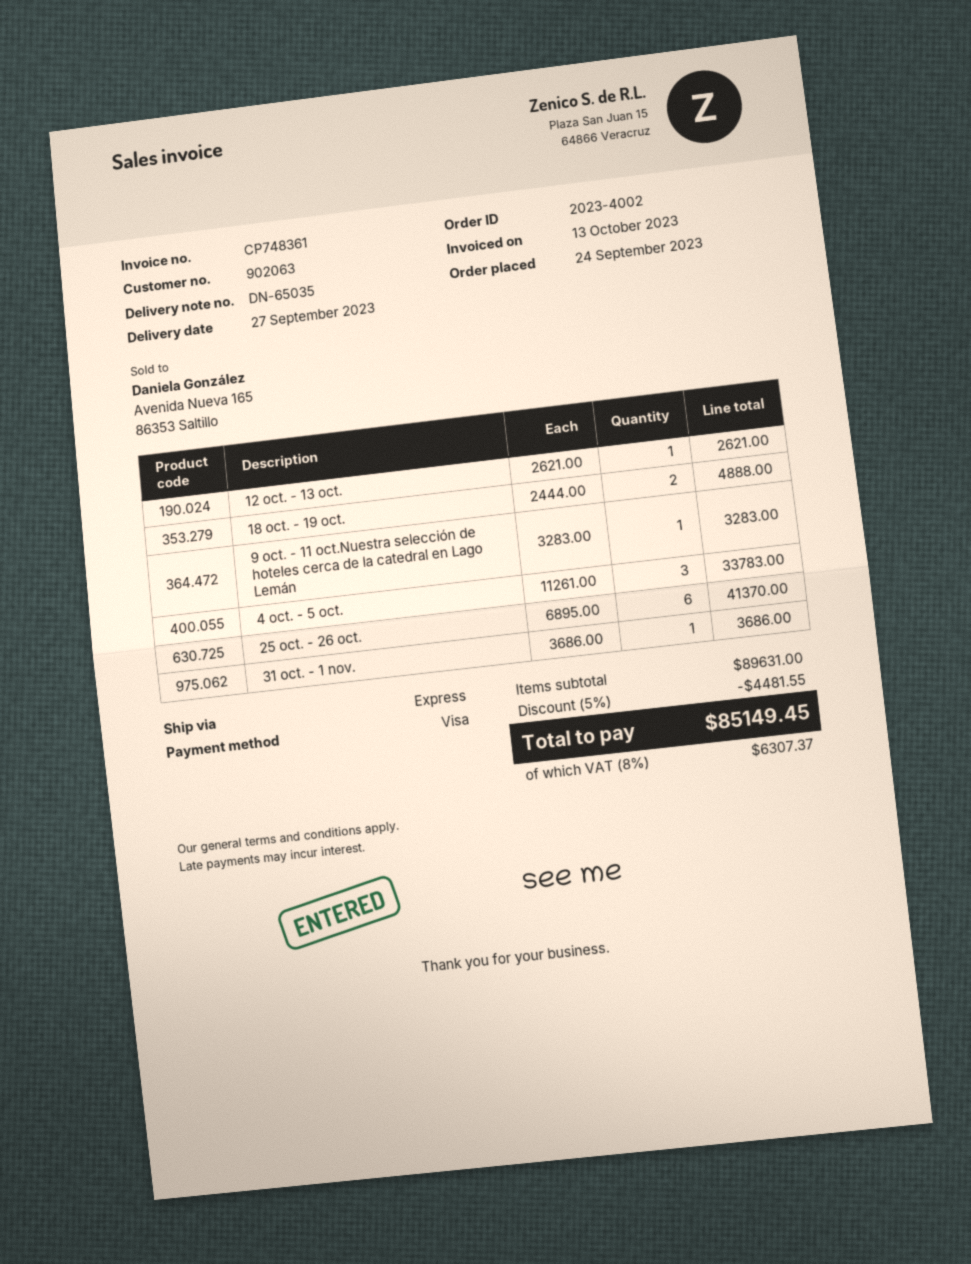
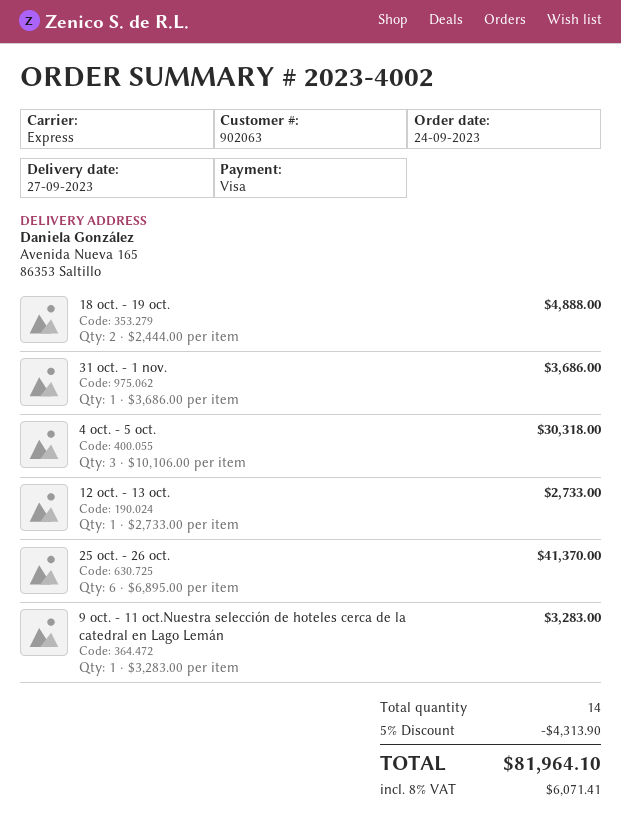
12 oct. - 13 oct.: 1 x 2621.00 = 2621.00 -> 1 x 2733.00 = 2733.00
4 oct. - 5 oct.: 3 x 11261.00 = 33783.00 -> 3 x 10106.00 = 30318.00
discount: 5% = 4481.55 -> 5% = 4313.90
tax: 8% = 6307.37 -> 8% = 6071.41
total: 85149.45 -> 81964.10

